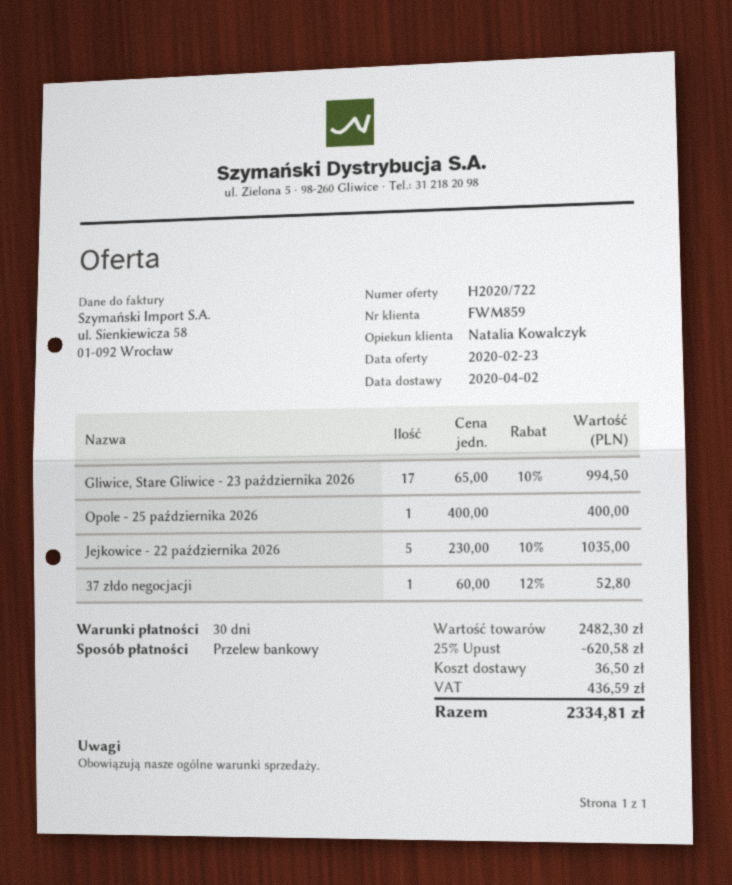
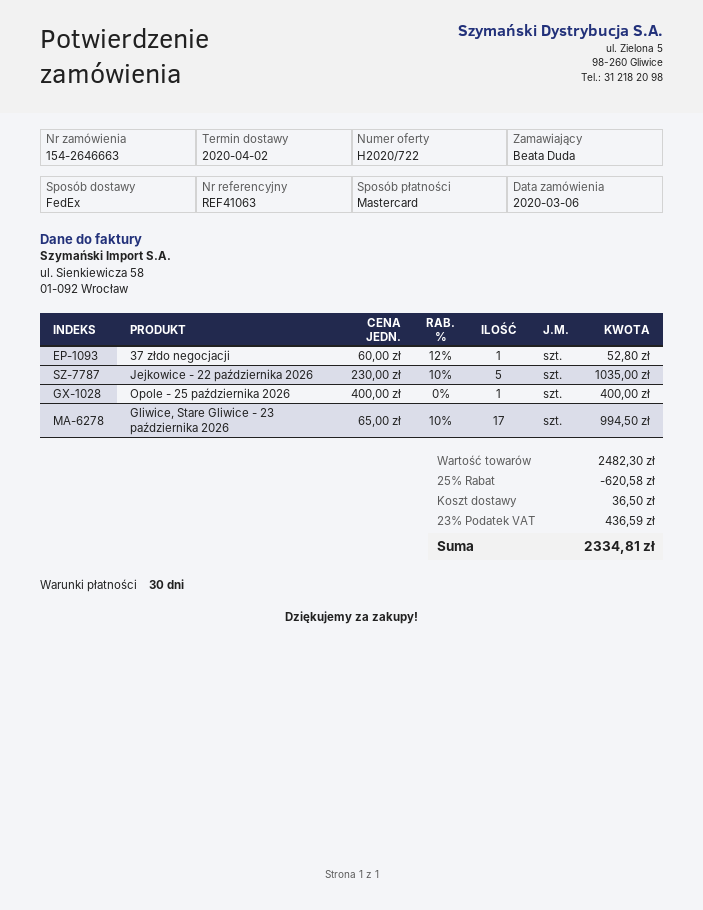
payment method: bank transfer -> Mastercard

